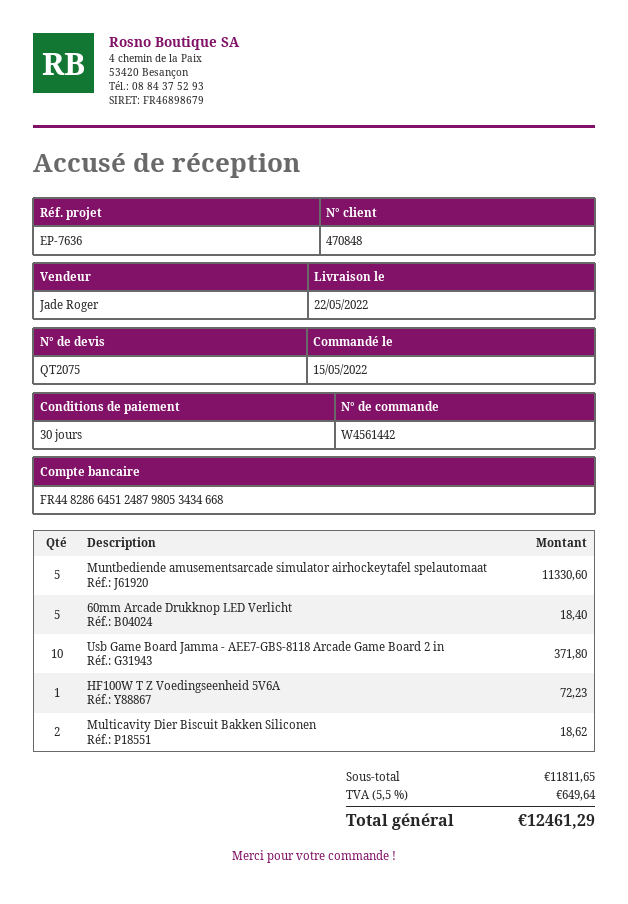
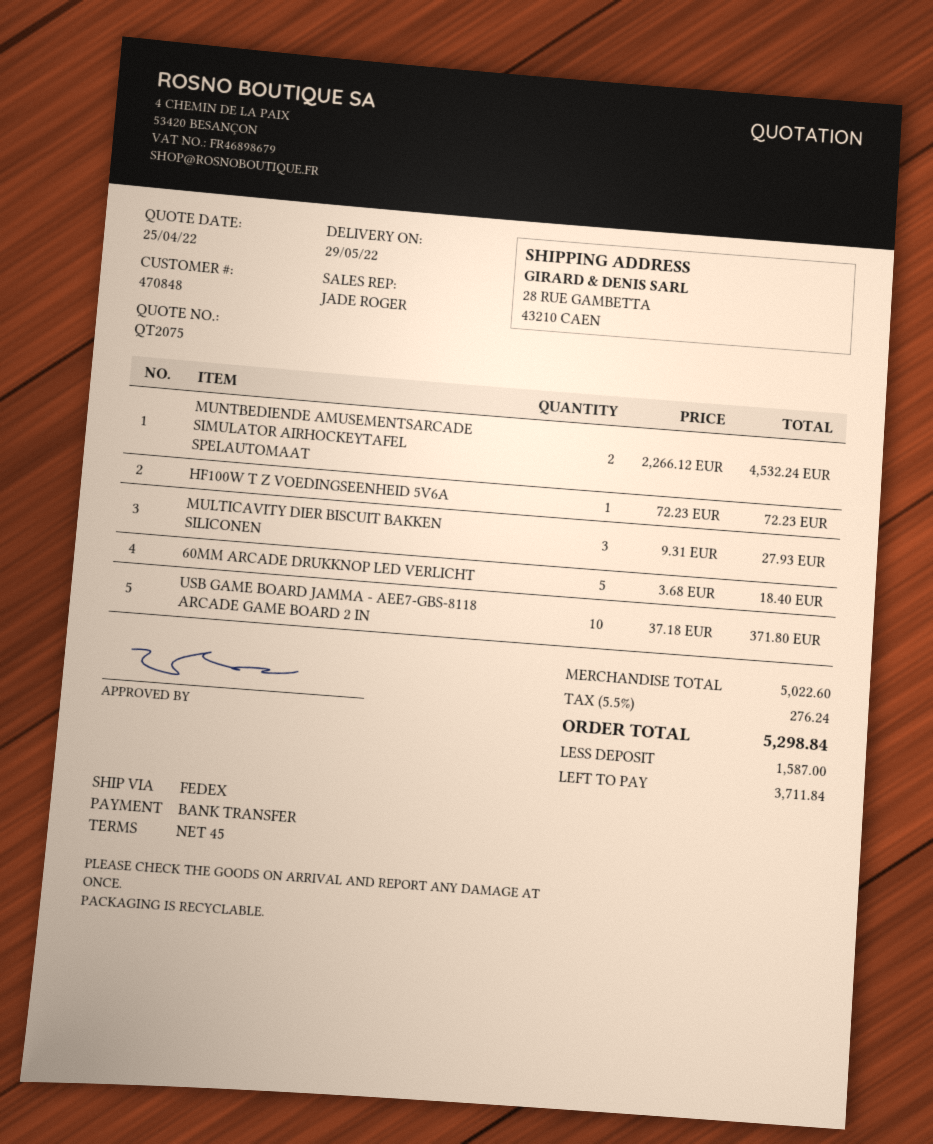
delivery date: 2022-05-22 -> 2022-05-29
payment terms: 30 days -> 45 days
Muntbediende amusementsarcade simulator airhockeytafel spelautomaat: 5 for 11330.60 -> 2 for 4532.24
Multicavity Dier Biscuit Bakken Siliconen: 2 for 18.62 -> 3 for 27.93
subtotal: 11811.65 -> 5022.60
tax: 5.5% = 649.64 -> 5.5% = 276.24
total: 12461.29 -> 5298.84

